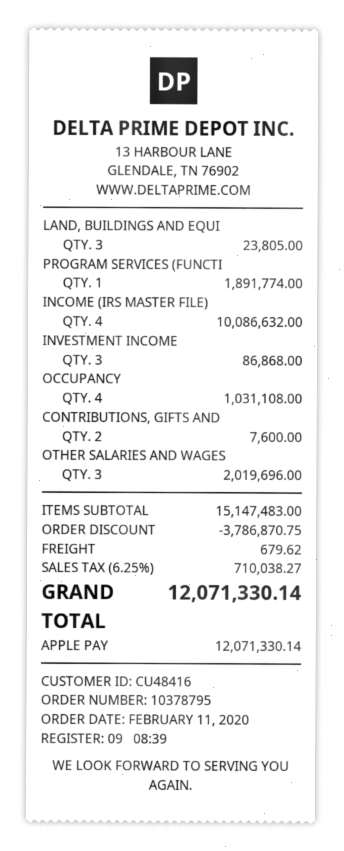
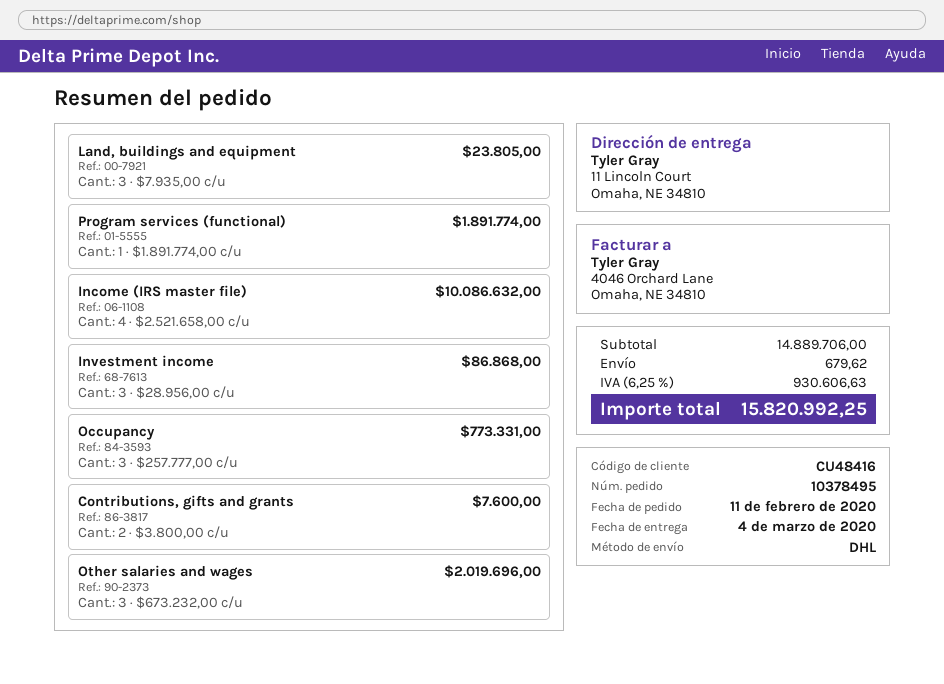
order number: 10378795 -> 10378495
OCCUPANCY: 4 for 1031108.00 -> 3 for 773331.00
subtotal: 15147483.00 -> 14889706.00
discount: 3786870.75 -> none
tax: 6.25% = 710038.27 -> 6.25% = 930606.63
total: 12071330.14 -> 15820992.25

